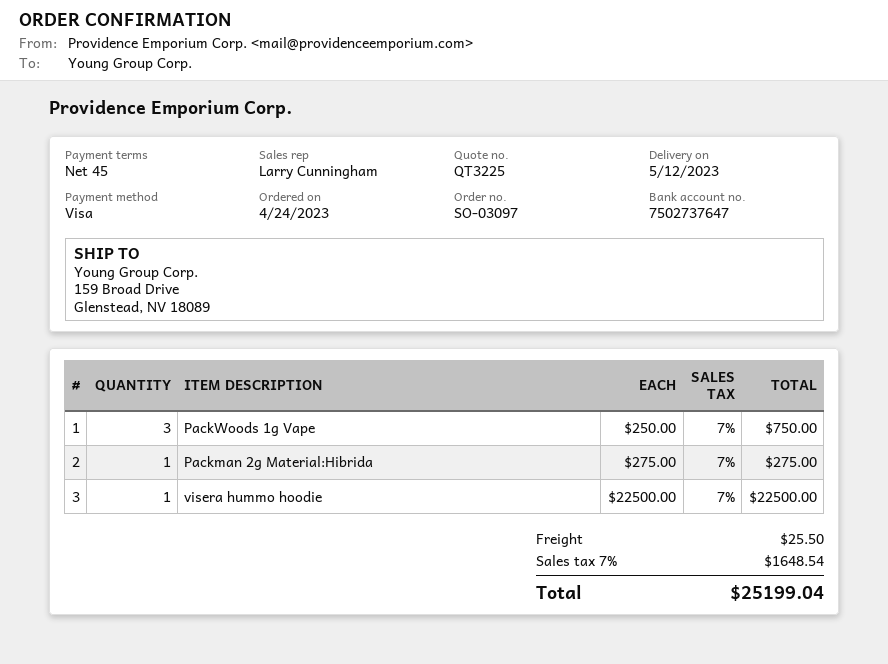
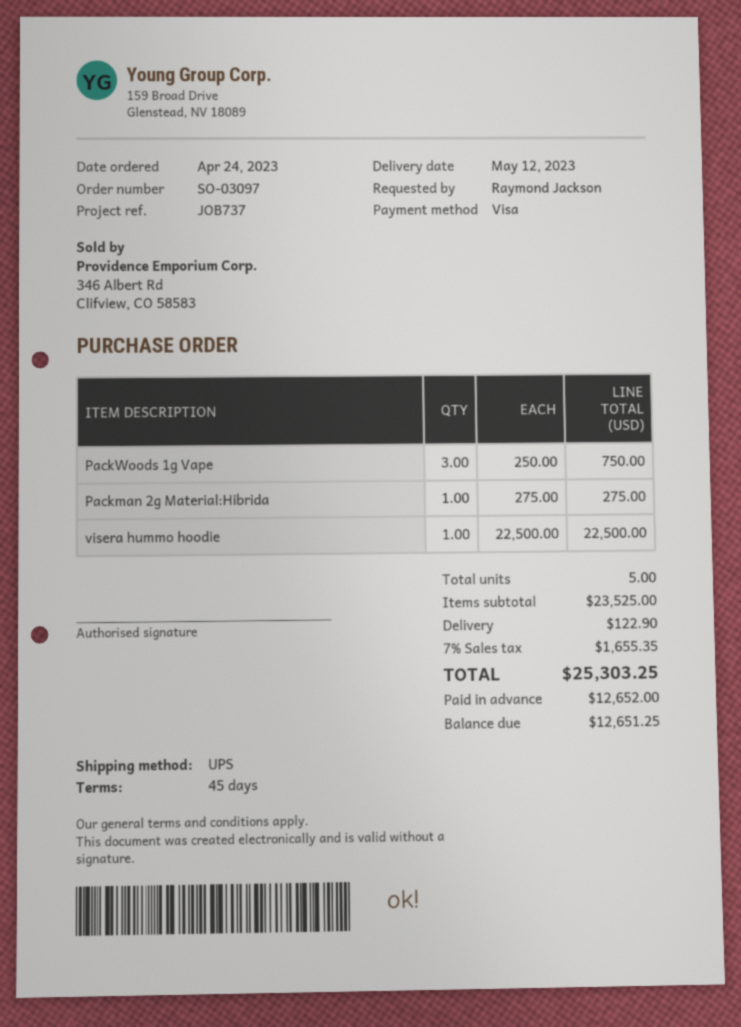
shipping: 25.50 -> 122.90
tax: 7% = 1648.54 -> 7% = 1655.35
total: 25199.04 -> 25303.25

